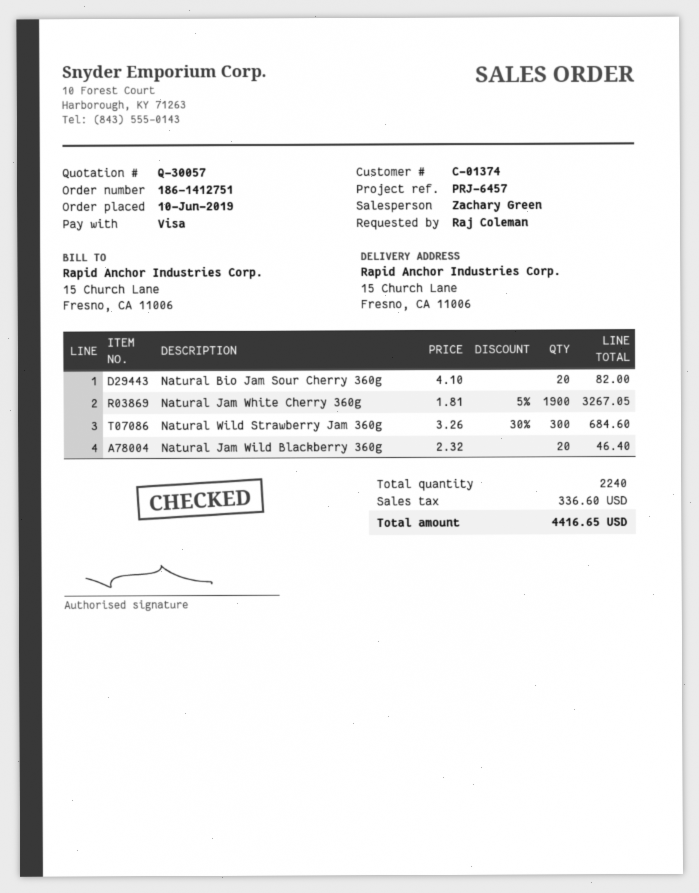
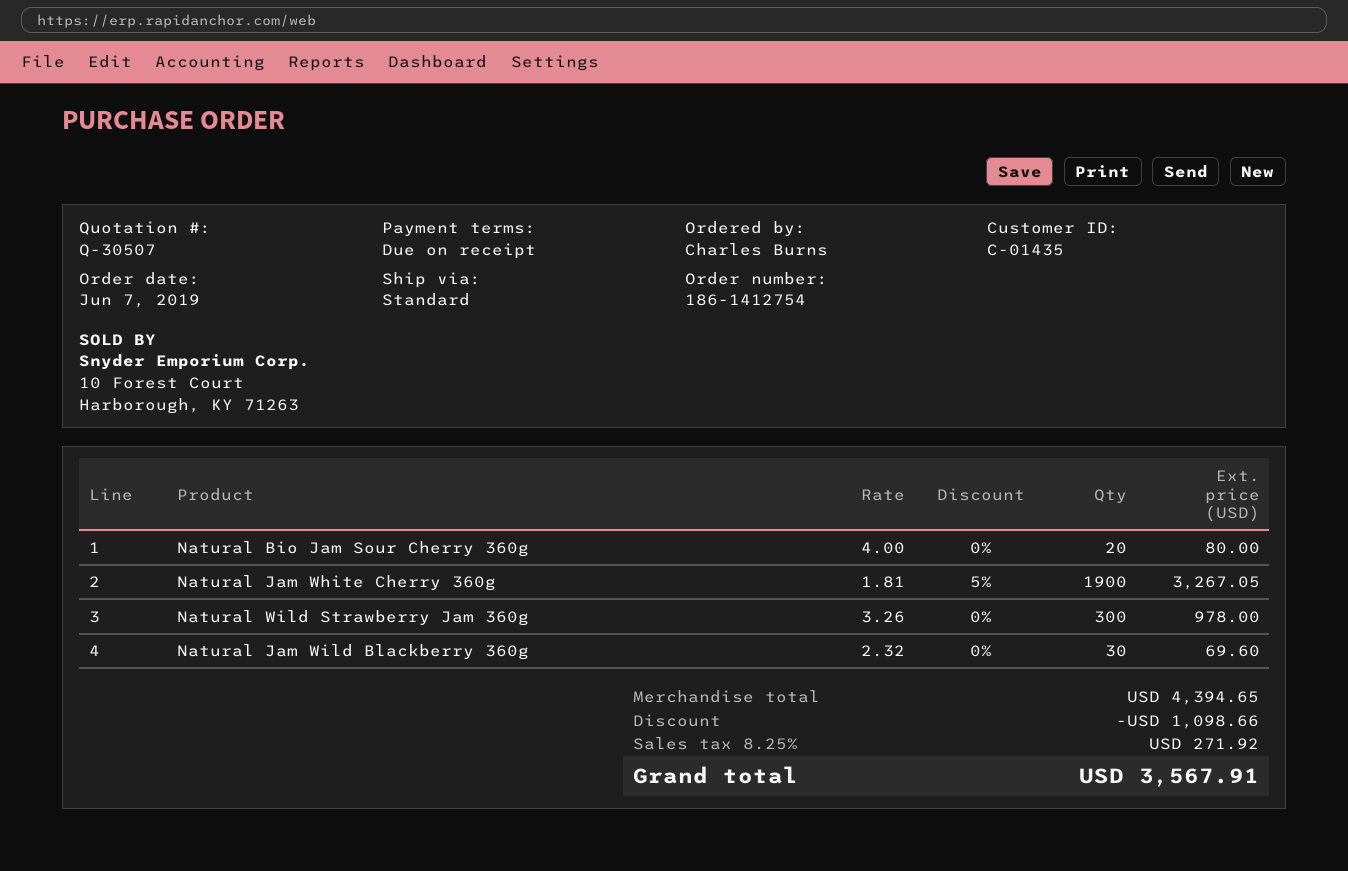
quote number: Q-30057 -> Q-30507
order number: 186-1412751 -> 186-1412754
order date: 2019-06-10 -> 2019-06-07
customer number: C-01374 -> C-01435
ordered by: Raj Coleman -> Charles Burns
Natural Bio Jam Sour Cherry 360g: 20 x 4.10 = 82.00 -> 20 x 4.00 = 80.00
Natural Wild Strawberry Jam 360g: 300 x 3.26 - 30% = 684.60 -> 300 x 3.26 = 978.00
Natural Jam Wild Blackberry 360g: 20 x 2.32 = 46.40 -> 30 x 2.32 = 69.60
discount: none -> 1098.66
tax: 336.60 -> 271.92
total: 4416.65 -> 3567.91

